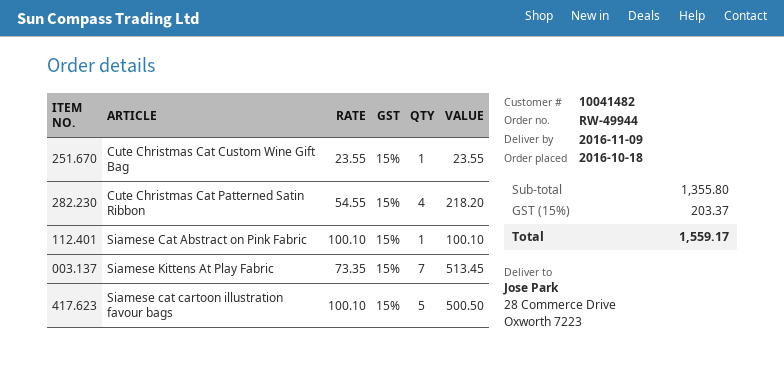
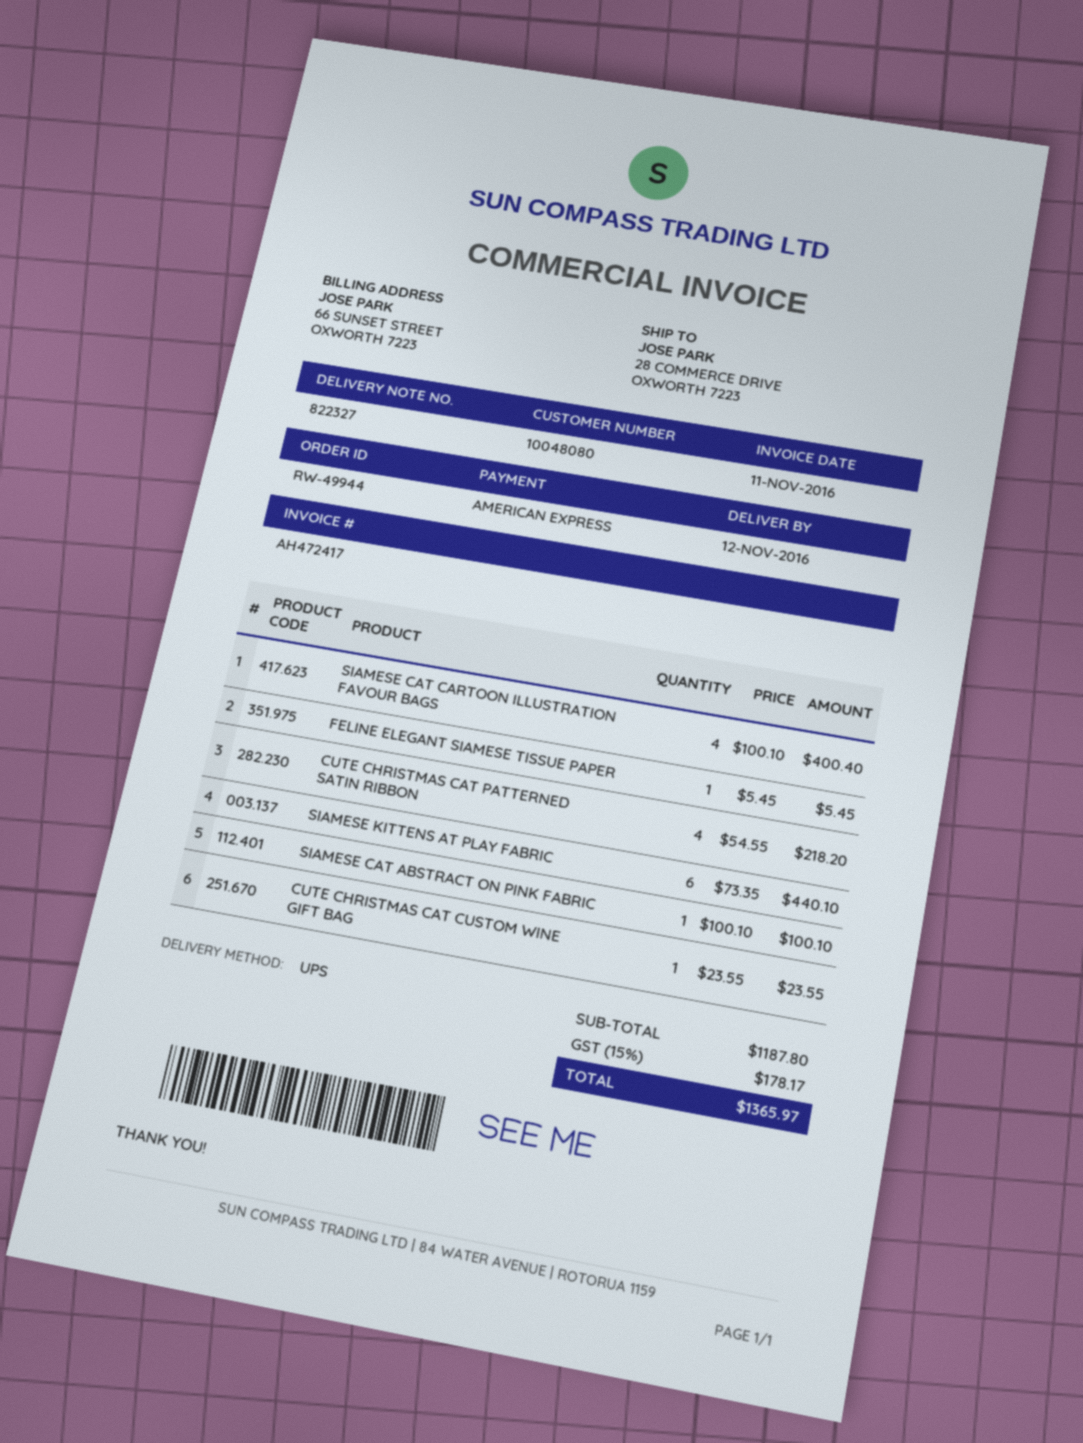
delivery date: 2016-11-09 -> 2016-11-12
customer number: 10041482 -> 10048080
Siamese Kittens At Play Fabric: 7 x 73.35 = 513.45 -> 6 x 73.35 = 440.10
Siamese cat cartoon illustration favour bags: 5 x 100.10 = 500.50 -> 4 x 100.10 = 400.40
FELINE ELEGANT SIAMESE TISSUE PAPER: none -> 1 x 5.45 = 5.45
subtotal: 1355.80 -> 1187.80
tax: 15% = 203.37 -> 15% = 178.17
total: 1559.17 -> 1365.97

